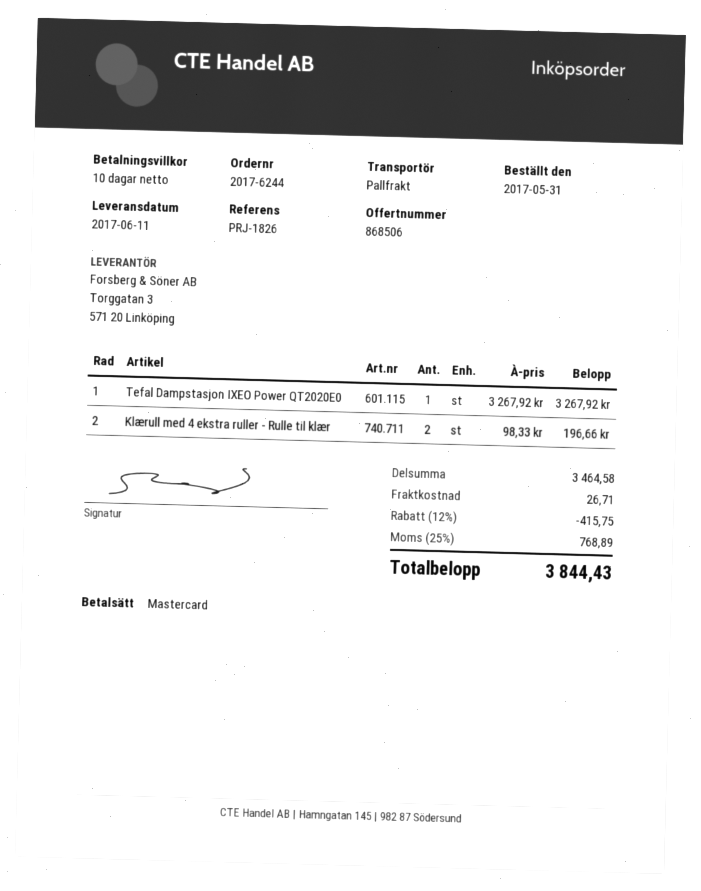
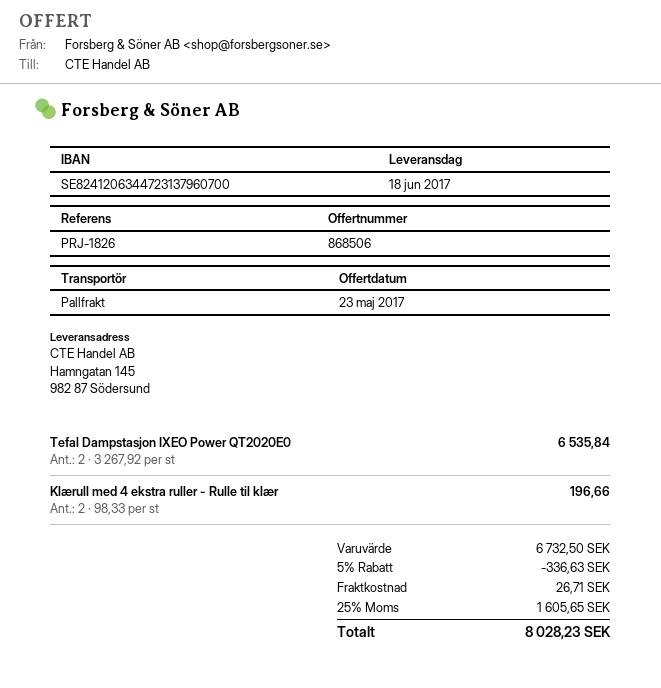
delivery date: 2017-06-11 -> 2017-06-18
Tefal Dampstasjon IXEO Power QT2020E0: 1 x 3267.92 = 3267.92 -> 2 x 3267.92 = 6535.84
subtotal: 3464.58 -> 6732.50
discount: 12% = 415.75 -> 5% = 336.63
tax: 25% = 768.89 -> 25% = 1605.65
total: 3844.43 -> 8028.23

